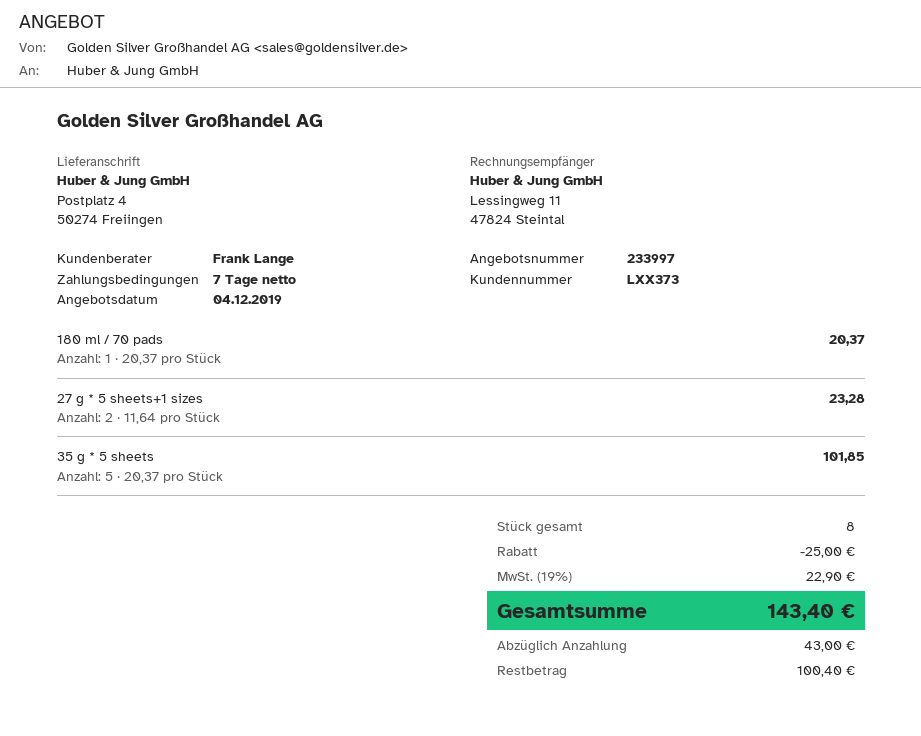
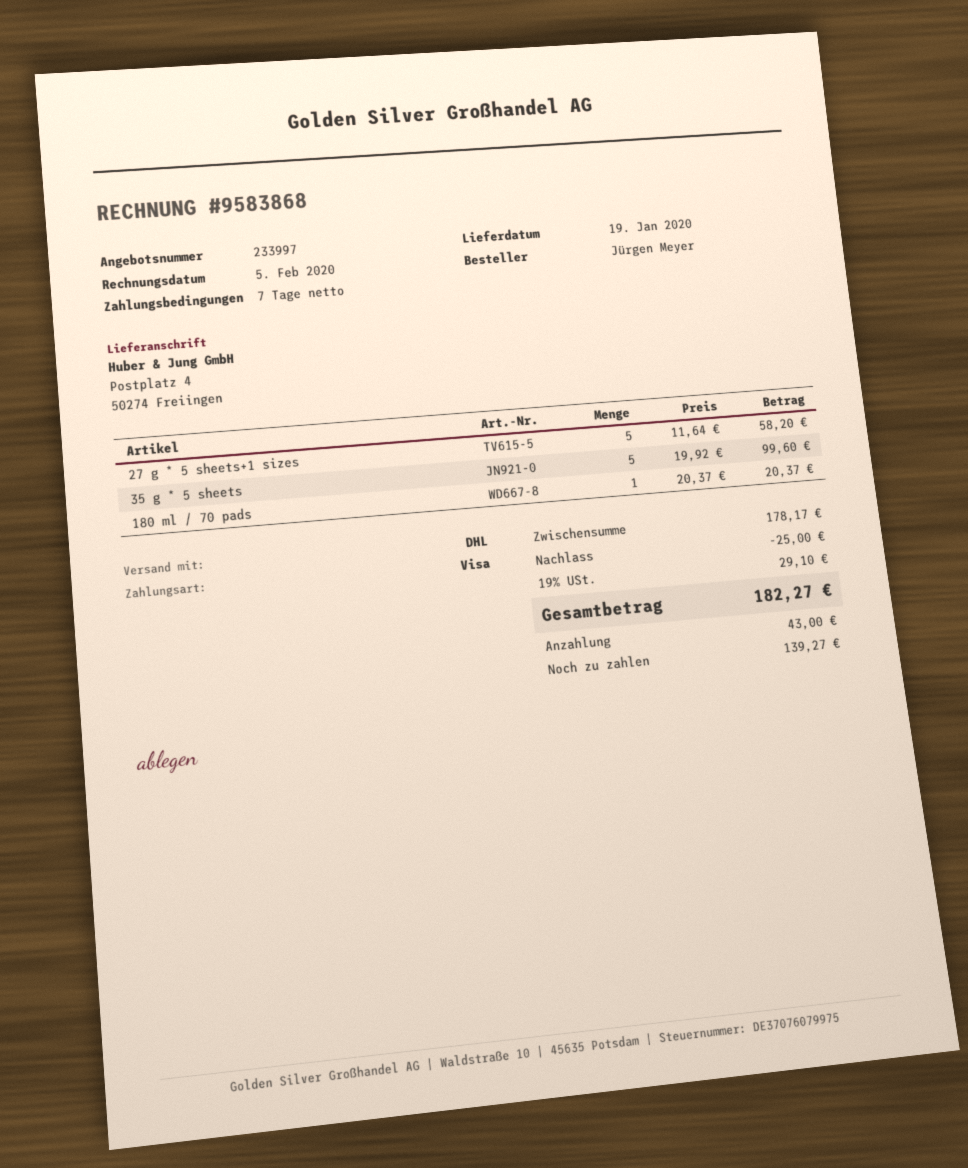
27 g * 5 sheets+1 sizes: 2 x 11.64 = 23.28 -> 5 x 11.64 = 58.20
35 g * 5 sheets: 5 x 20.37 = 101.85 -> 5 x 19.92 = 99.60
tax: 19% = 22.90 -> 19% = 29.10
total: 143.40 -> 182.27
balance: 100.40 -> 139.27

